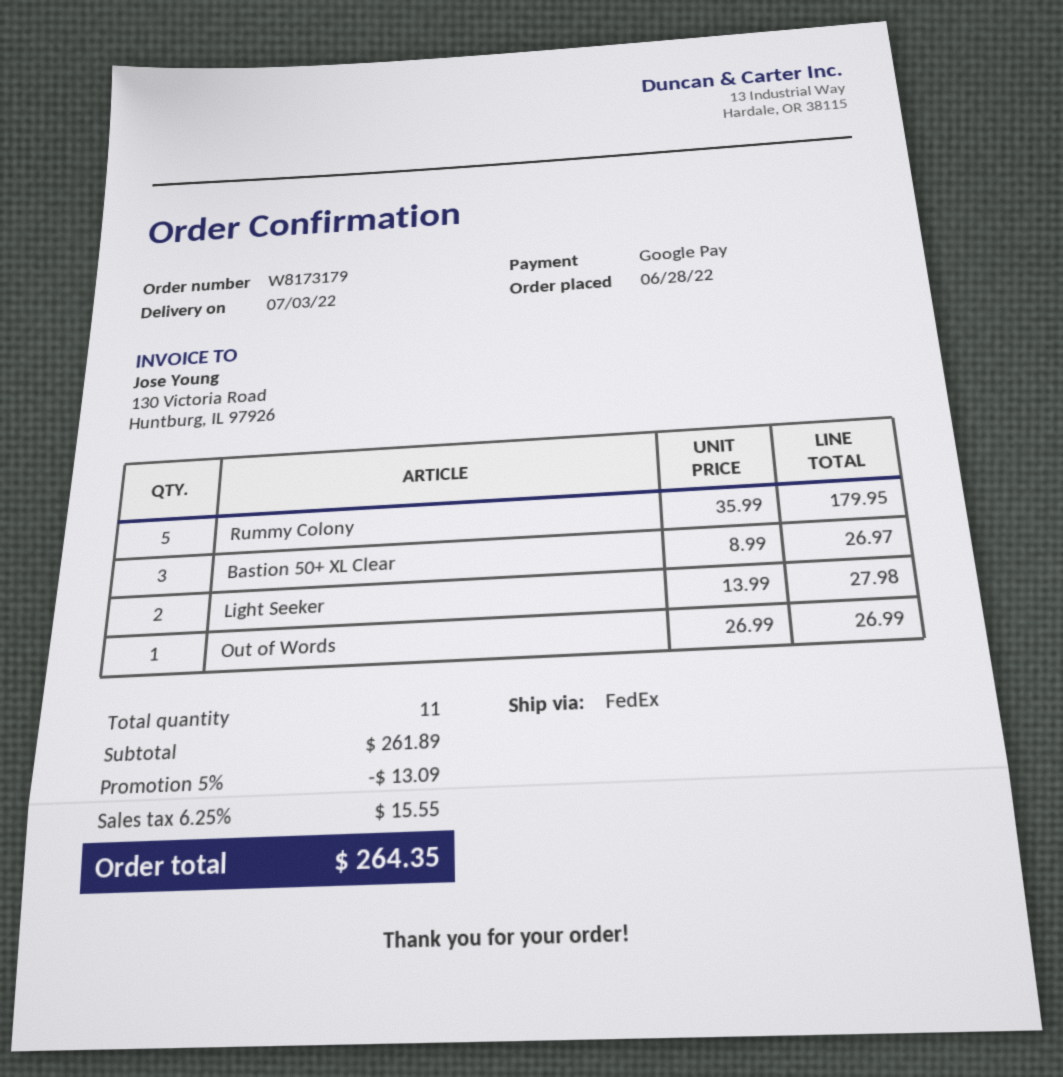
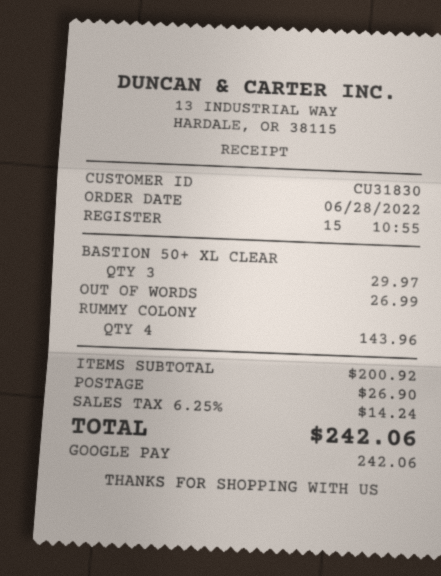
Rummy Colony: 5 for 179.95 -> 4 for 143.96
Bastion 50+ XL Clear: 3 for 26.97 -> 3 for 29.97
Light Seeker: 2 for 27.98 -> none
subtotal: 261.89 -> 200.92
discount: 5% = 13.09 -> none
shipping: none -> 26.90
tax: 6.25% = 15.55 -> 6.25% = 14.24
total: 264.35 -> 242.06

